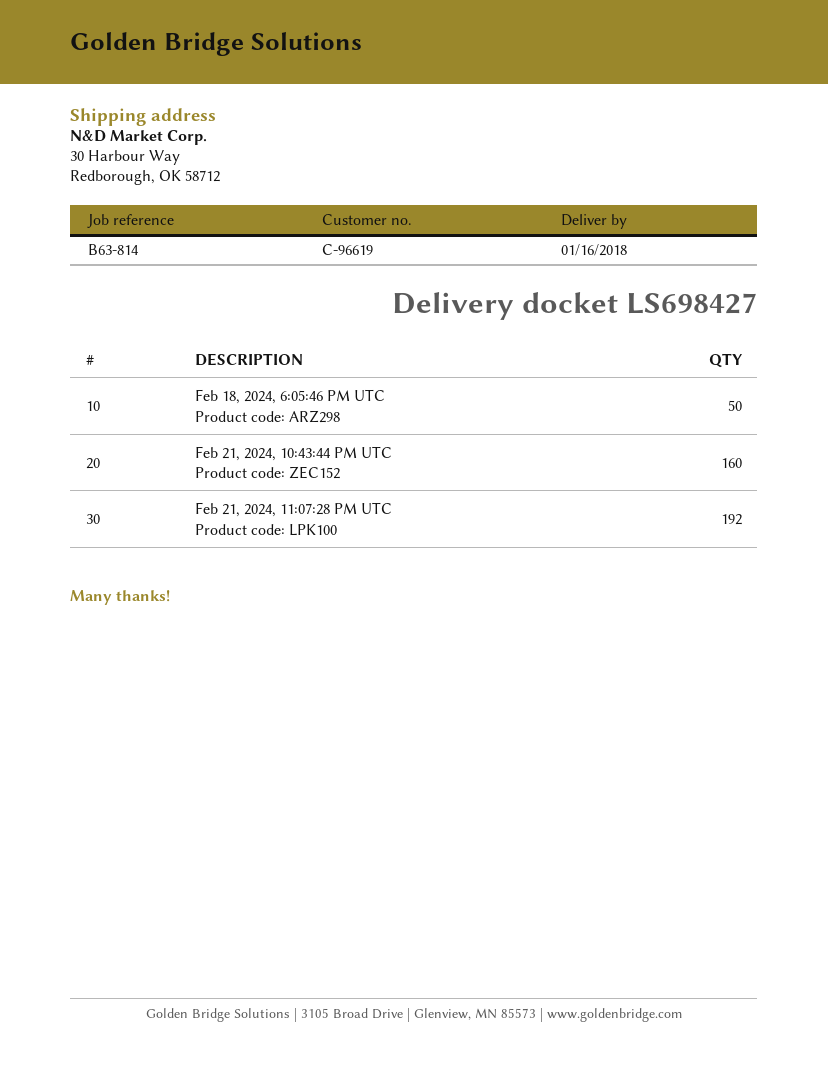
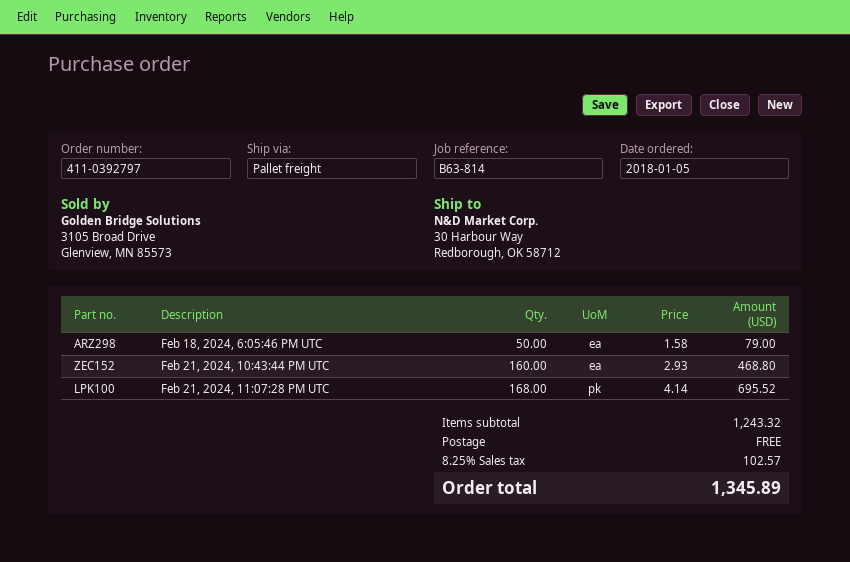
Feb 21, 2024, 11:07:28 PM UTC: 192 -> 168

